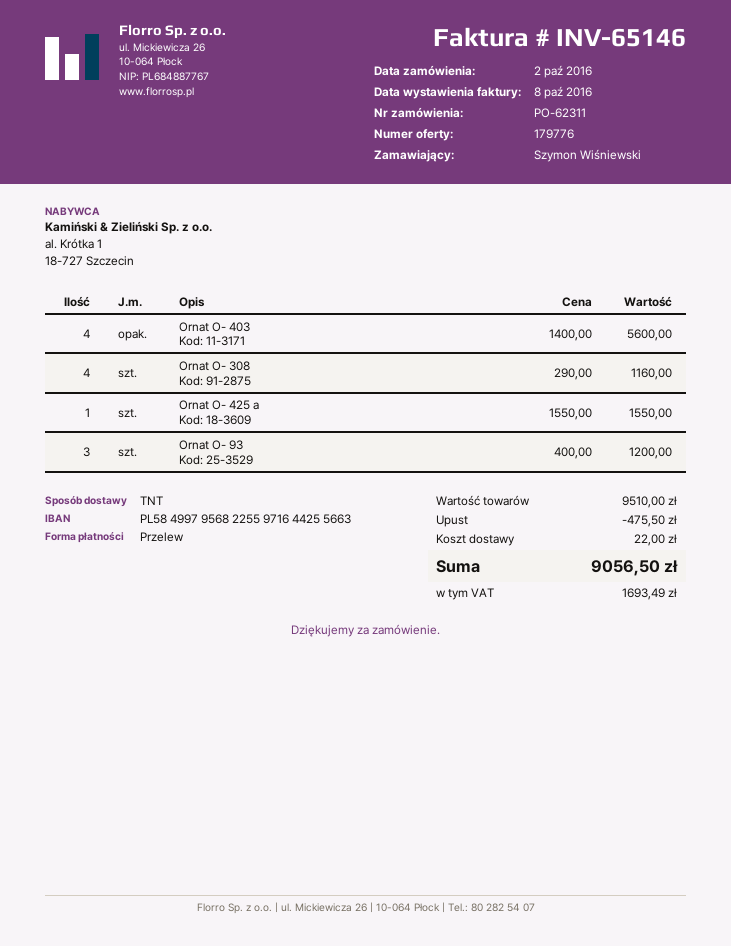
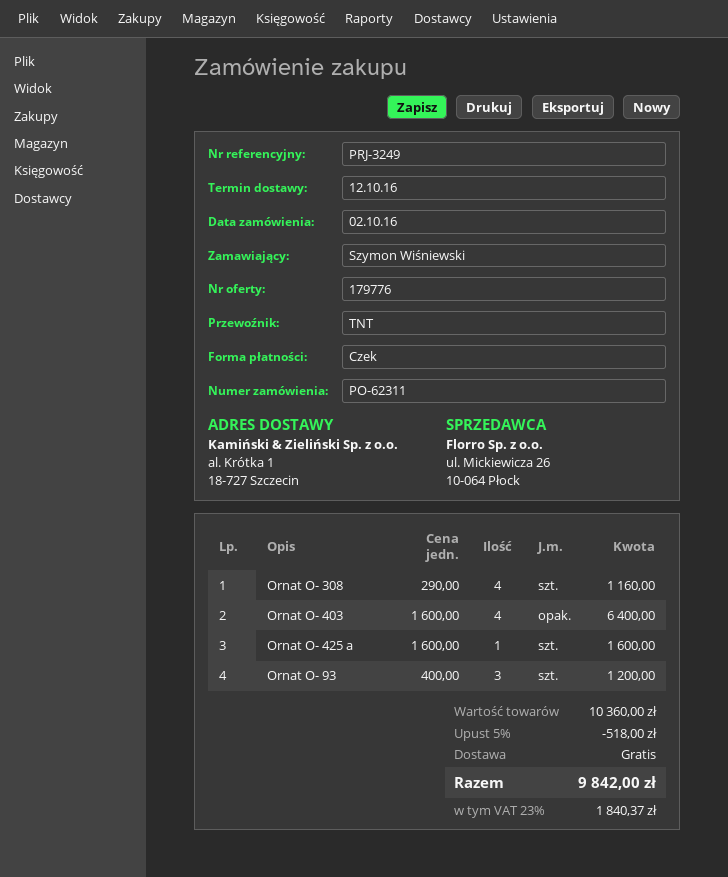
payment method: bank transfer -> cheque
Ornat O- 403: 4 x 1400.00 = 5600.00 -> 4 x 1600.00 = 6400.00
Ornat O- 425 a: 1 x 1550.00 = 1550.00 -> 1 x 1600.00 = 1600.00
subtotal: 9510.00 -> 10360.00
discount: 475.50 -> 518.00
shipping: 22.00 -> 0.00
tax: 1693.49 -> 1840.37
total: 9056.50 -> 9842.00

